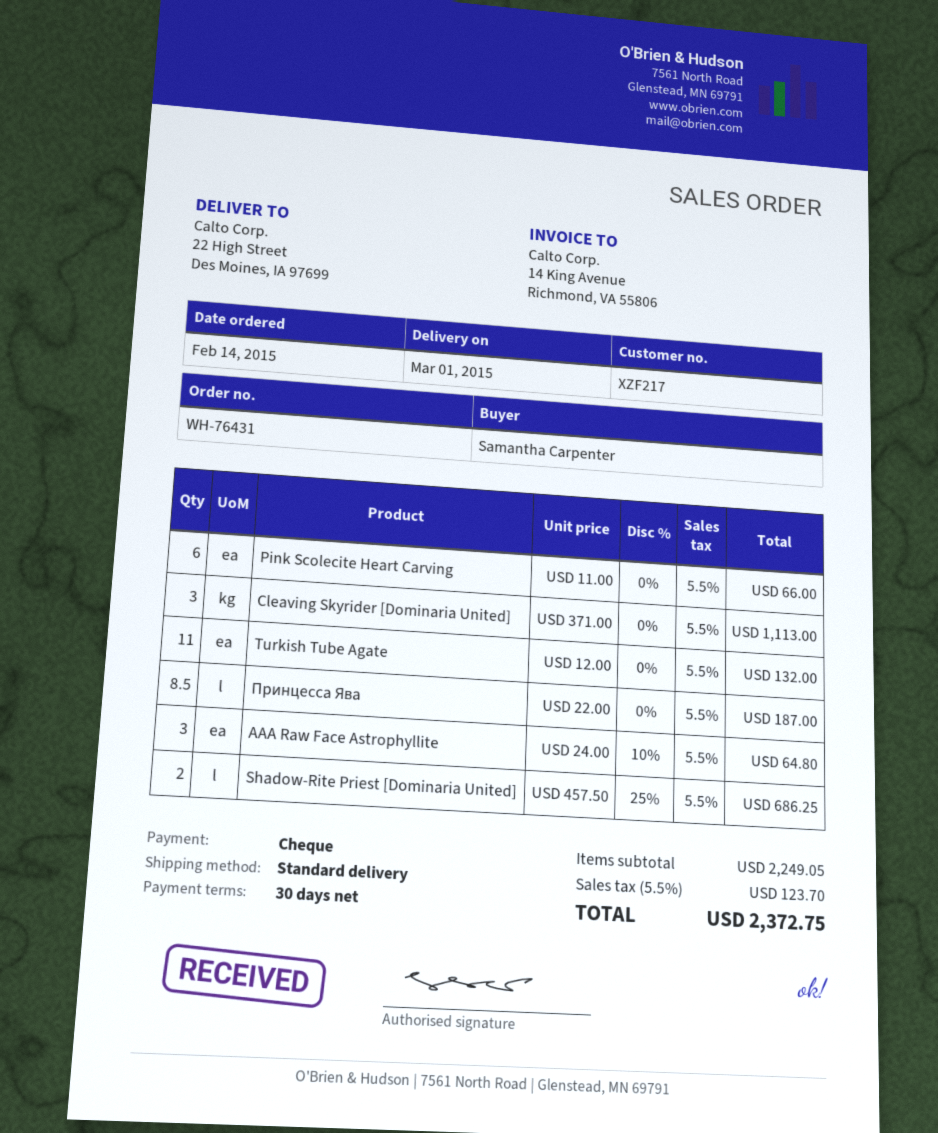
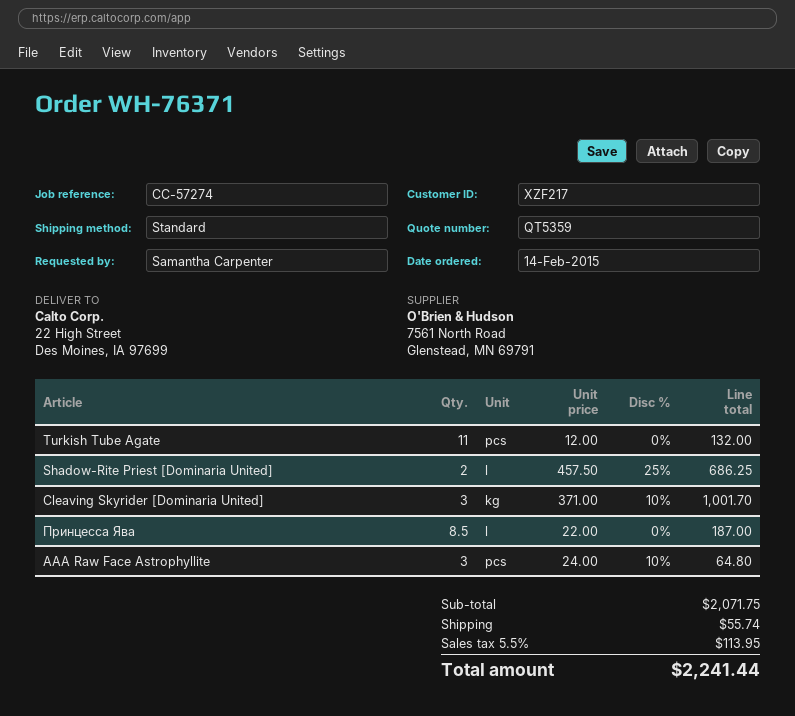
order number: WH-76431 -> WH-76371
Pink Scolecite Heart Carving: 6 x 11.00 = 66.00 -> none
Cleaving Skyrider [Dominaria United]: 3 x 371.00 = 1113.00 -> 3 x 371.00 - 10% = 1001.70
subtotal: 2249.05 -> 2071.75
shipping: none -> 55.74
tax: 5.5% = 123.70 -> 5.5% = 113.95
total: 2372.75 -> 2241.44

